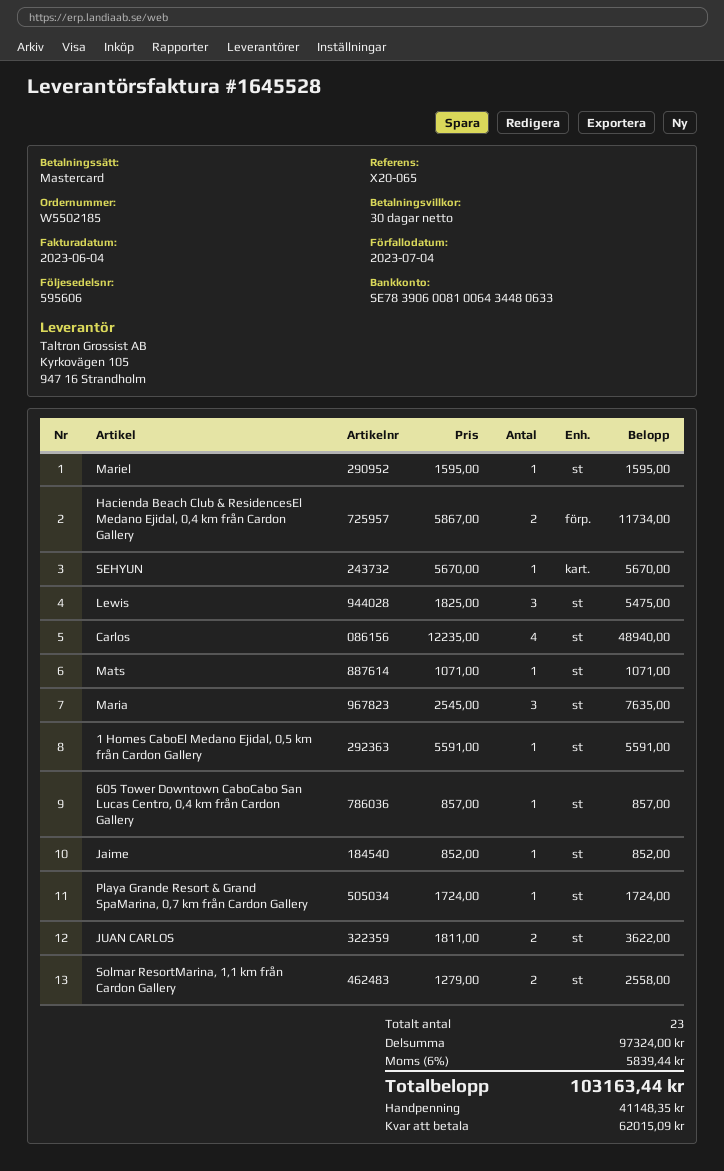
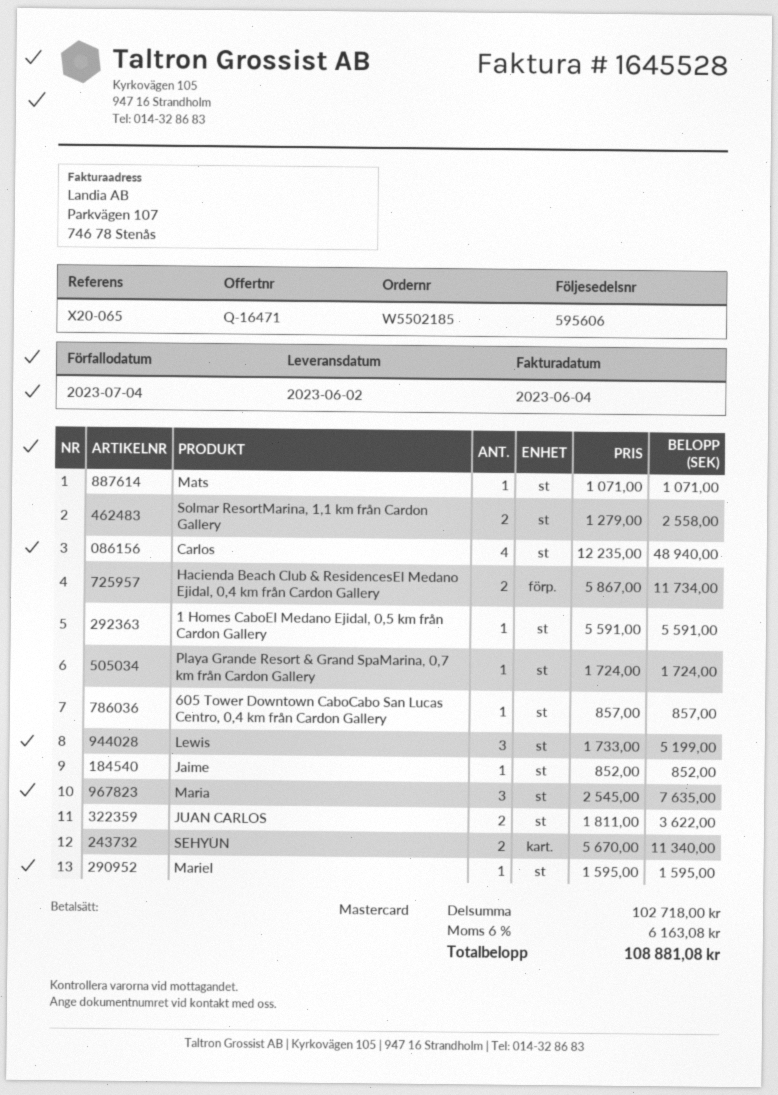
SEHYUN: 1 x 5670.00 = 5670.00 -> 2 x 5670.00 = 11340.00
Lewis: 3 x 1825.00 = 5475.00 -> 3 x 1733.00 = 5199.00
subtotal: 97324.00 -> 102718.00
tax: 6% = 5839.44 -> 6% = 6163.08
total: 103163.44 -> 108881.08

